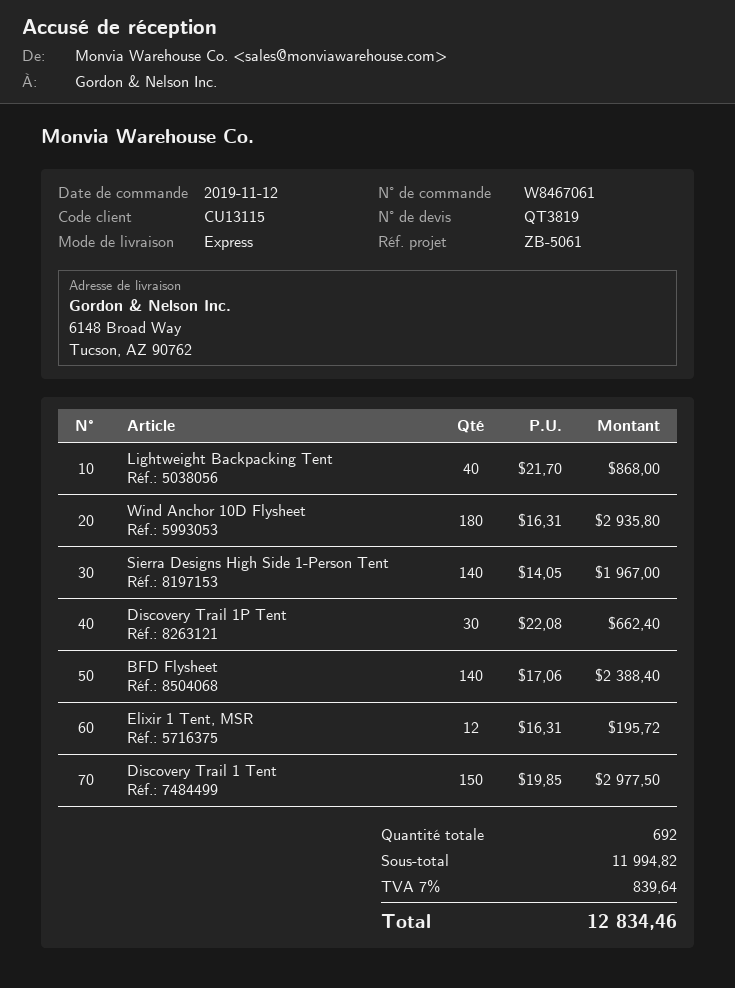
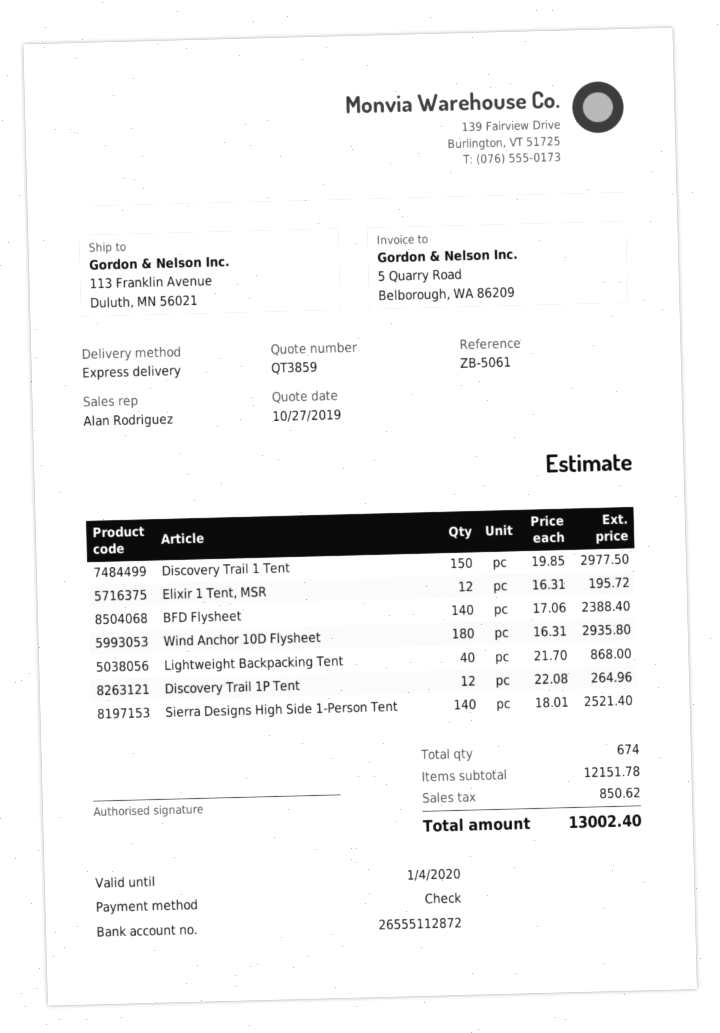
quote number: QT3819 -> QT3859
ship to: 6148 Broad Way, Tucson, AZ 90762 -> 113 Franklin Avenue, Duluth, MN 56021
Sierra Designs High Side 1-Person Tent: 140 x 14.05 = 1967.00 -> 140 x 18.01 = 2521.40
Discovery Trail 1P Tent: 30 x 22.08 = 662.40 -> 12 x 22.08 = 264.96
total quantity: 692 -> 674
subtotal: 11994.82 -> 12151.78
tax: 839.64 -> 850.62
total: 12834.46 -> 13002.40

